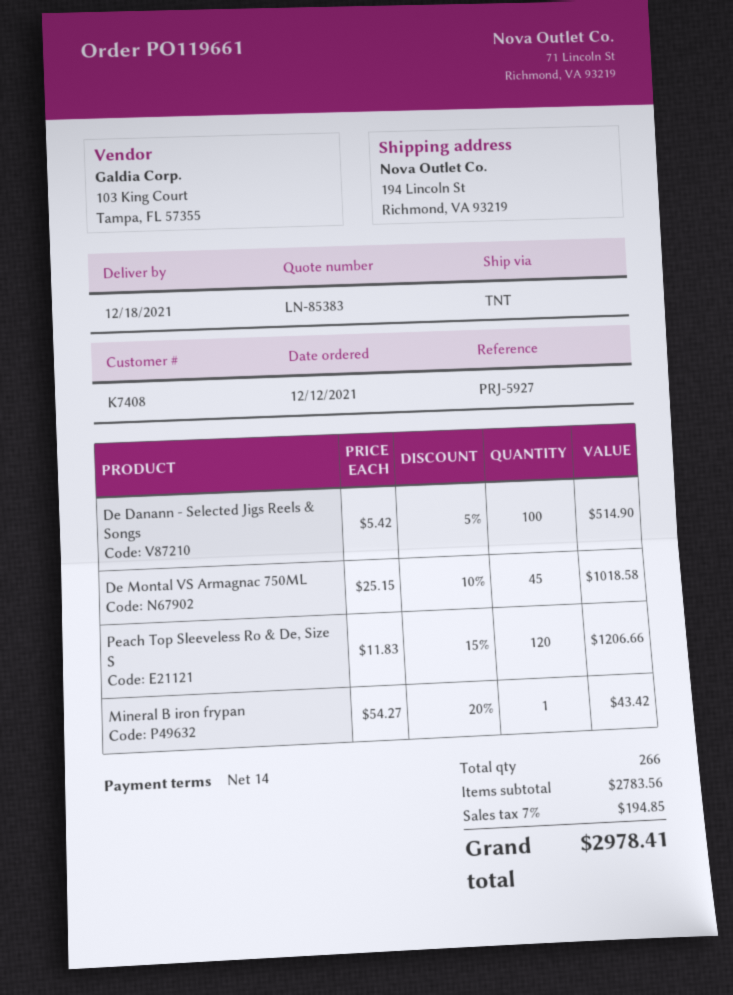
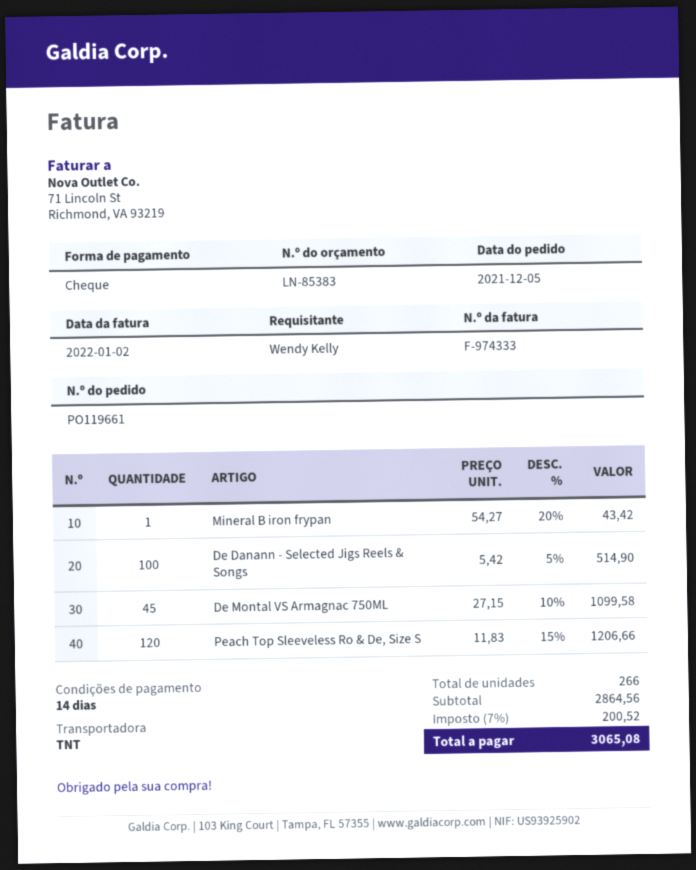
order date: 2021-12-12 -> 2021-12-05
De Montal VS Armagnac 750ML: 45 x 25.15 - 10% = 1018.58 -> 45 x 27.15 - 10% = 1099.58
subtotal: 2783.56 -> 2864.56
tax: 7% = 194.85 -> 7% = 200.52
total: 2978.41 -> 3065.08

